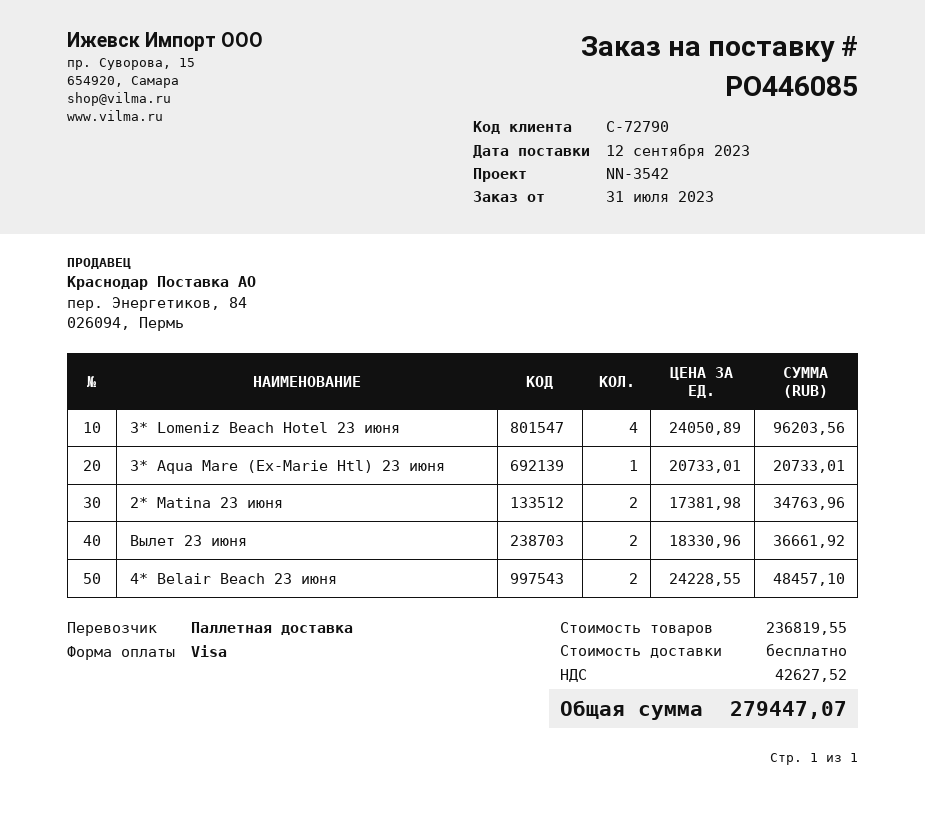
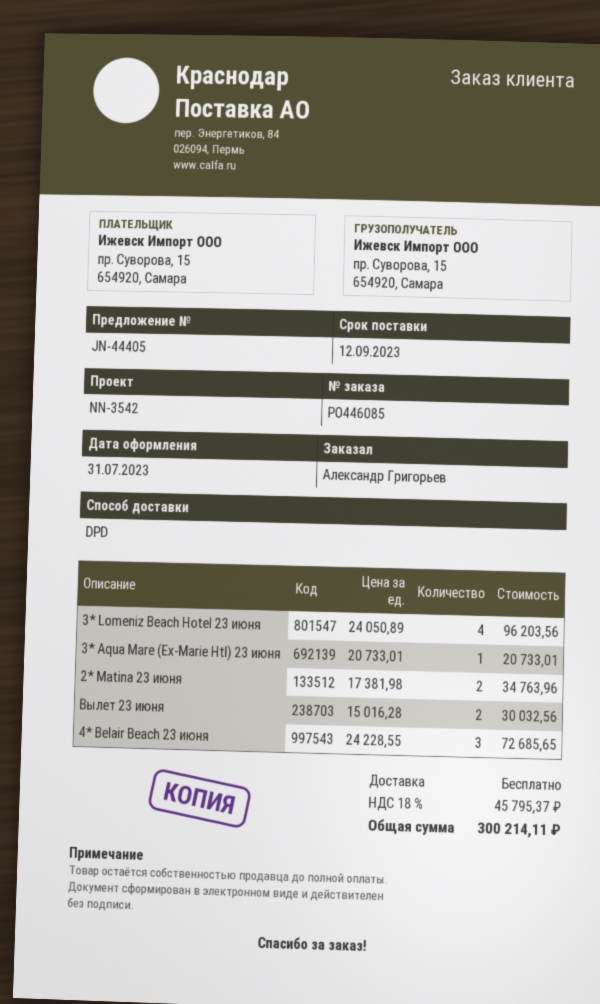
shipping method: pallet freight -> DPD
Вылет 23 июня: 2 x 18330.96 = 36661.92 -> 2 x 15016.28 = 30032.56
4* Belair Beach 23 июня: 2 x 24228.55 = 48457.10 -> 3 x 24228.55 = 72685.65
tax: 42627.52 -> 45795.37
total: 279447.07 -> 300214.11

